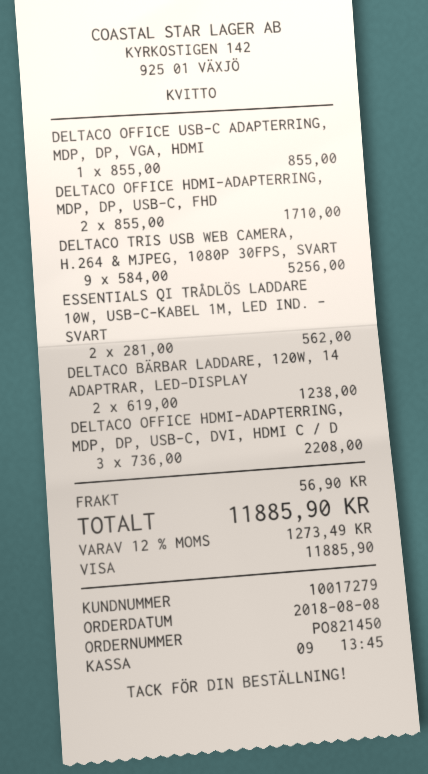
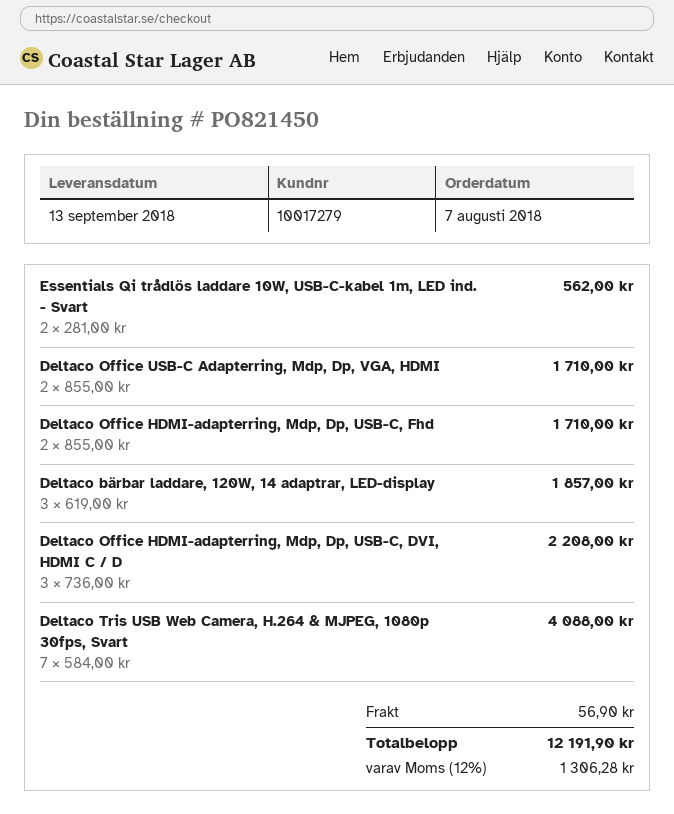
order date: 2018-08-08 -> 2018-08-07
DELTACO OFFICE USB-C ADAPTERRING, MDP, DP, VGA, HDMI: 1 x 855.00 = 855.00 -> 2 x 855.00 = 1710.00
DELTACO TRIS USB WEB CAMERA, H.264 & MJPEG, 1080P 30FPS, SVART: 9 x 584.00 = 5256.00 -> 7 x 584.00 = 4088.00
DELTACO BÄRBAR LADDARE, 120W, 14 ADAPTRAR, LED-DISPLAY: 2 x 619.00 = 1238.00 -> 3 x 619.00 = 1857.00
tax: 12% = 1273.49 -> 12% = 1306.28
total: 11885.90 -> 12191.90

